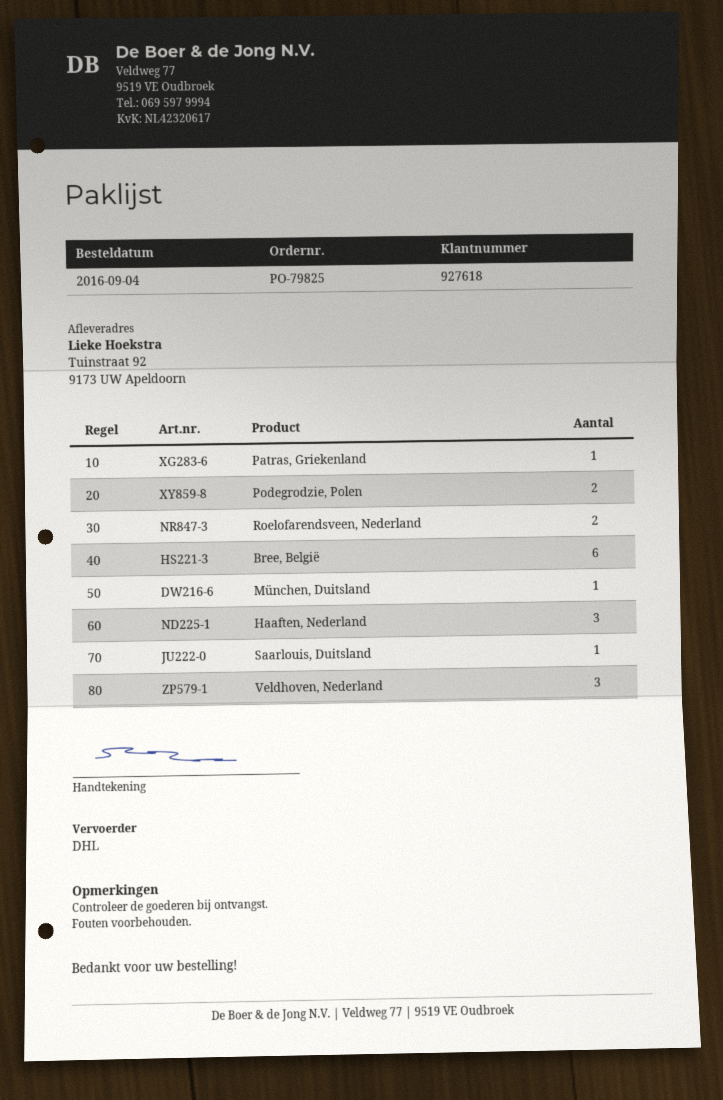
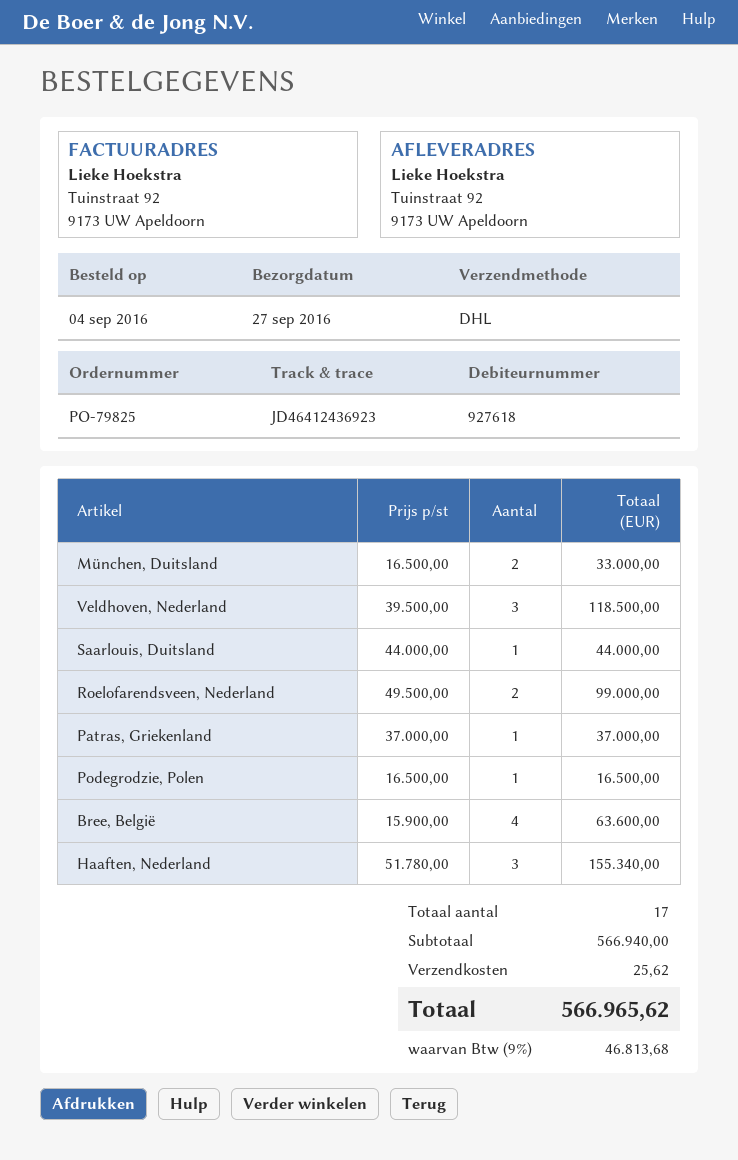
Podegrodzie, Polen: 2 -> 1
Bree, België: 6 -> 4
München, Duitsland: 1 -> 2

